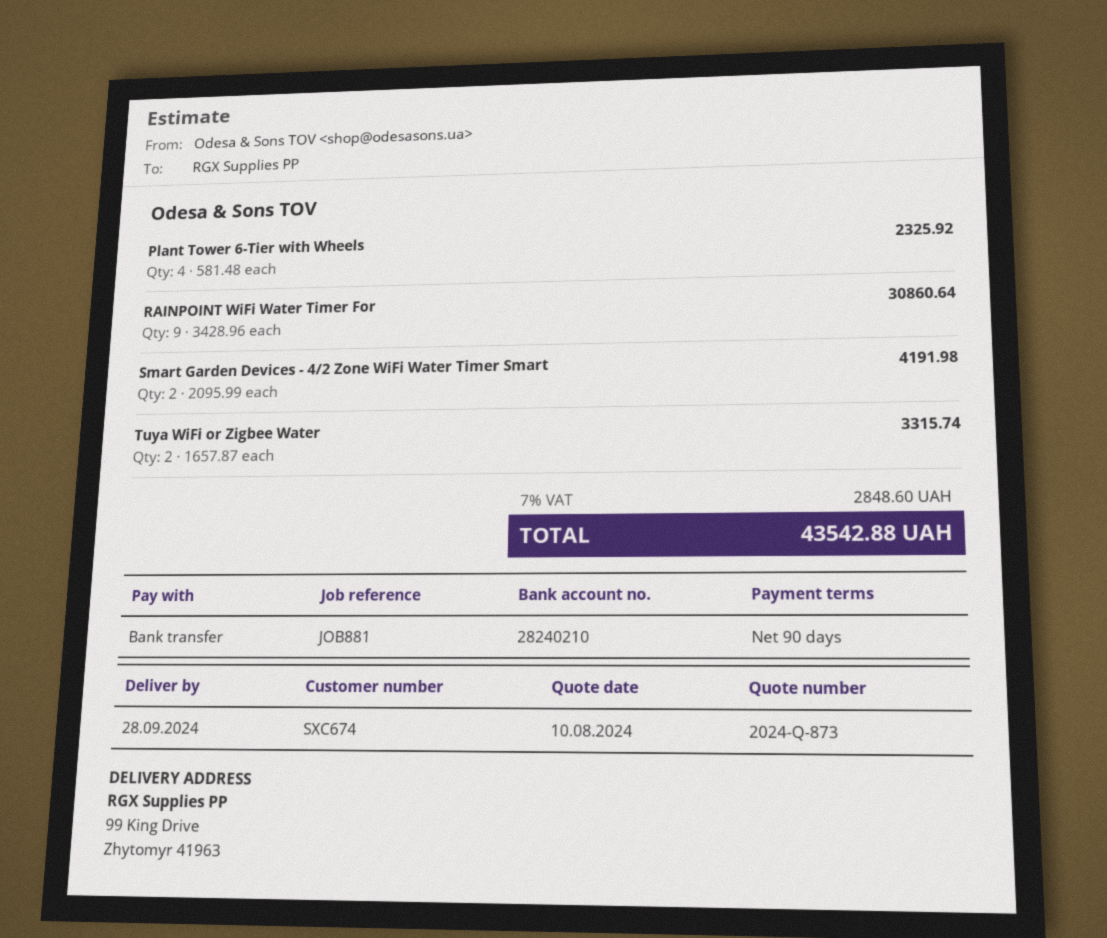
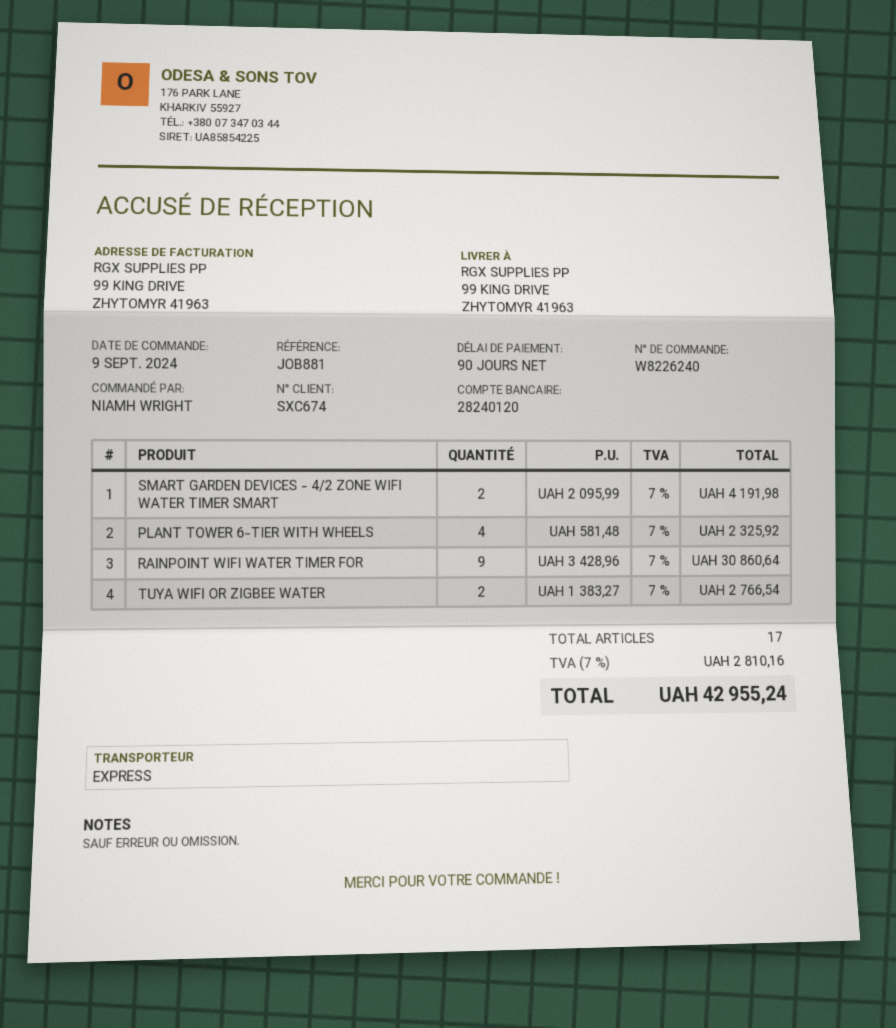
bank account: 28240210 -> 28240120
Tuya WiFi or Zigbee Water: 2 x 1657.87 = 3315.74 -> 2 x 1383.27 = 2766.54
tax: 7% = 2848.60 -> 7% = 2810.16
total: 43542.88 -> 42955.24

